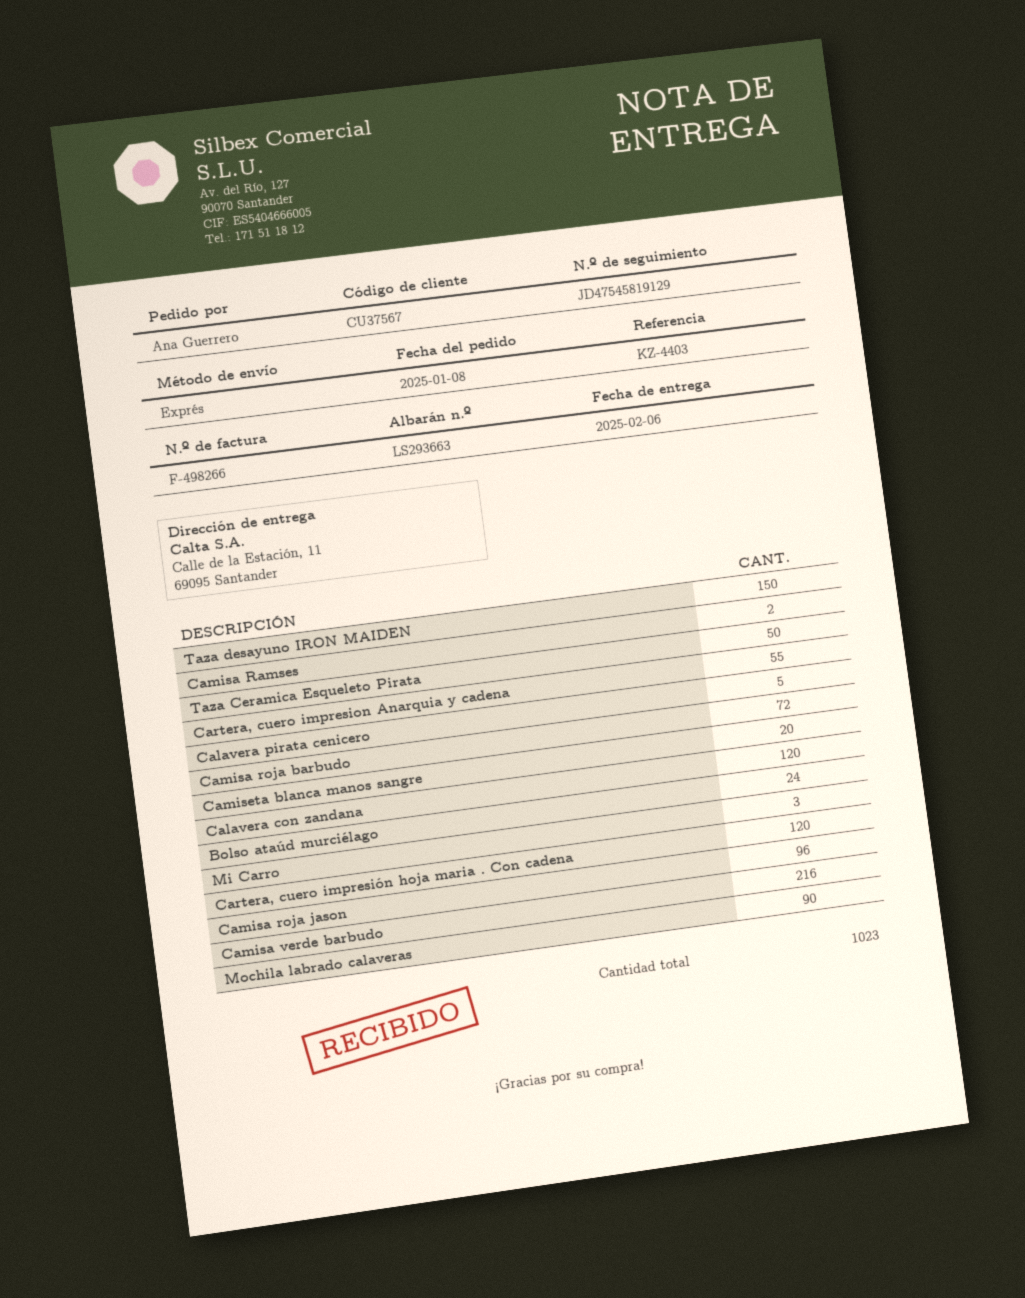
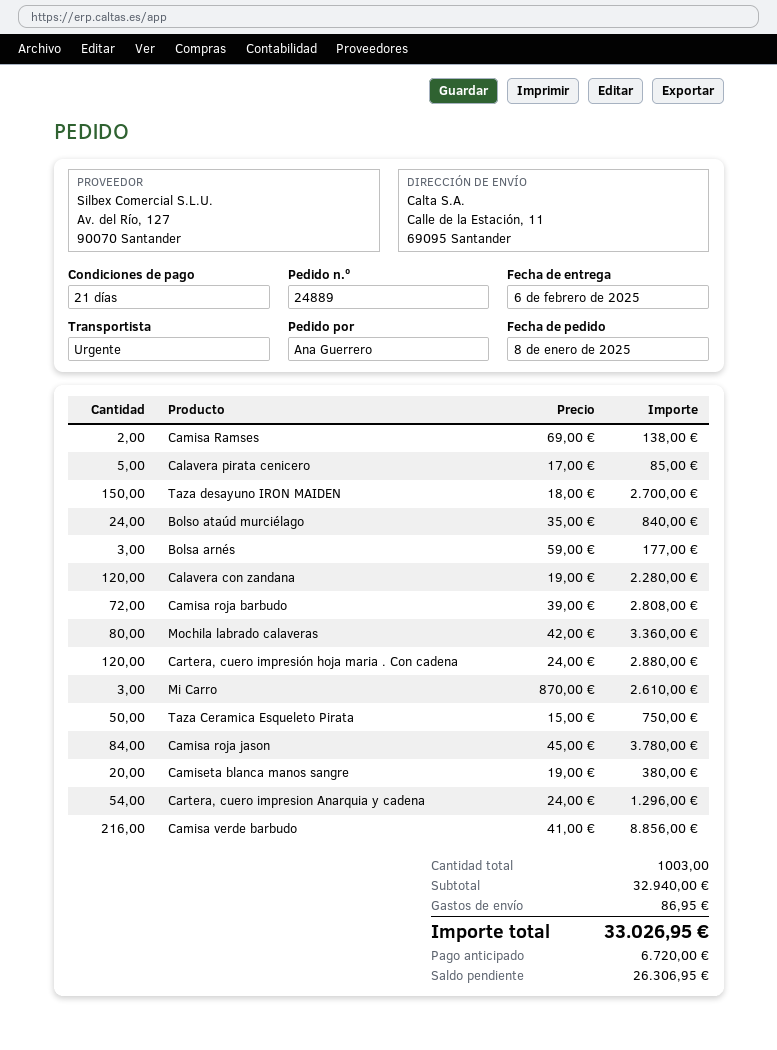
Cartera, cuero impresion Anarquia y cadena: 55 -> 54
Camisa roja jason: 96 -> 84
Mochila labrado calaveras: 90 -> 80
Bolsa arnés: none -> 3
total quantity: 1023 -> 1003

